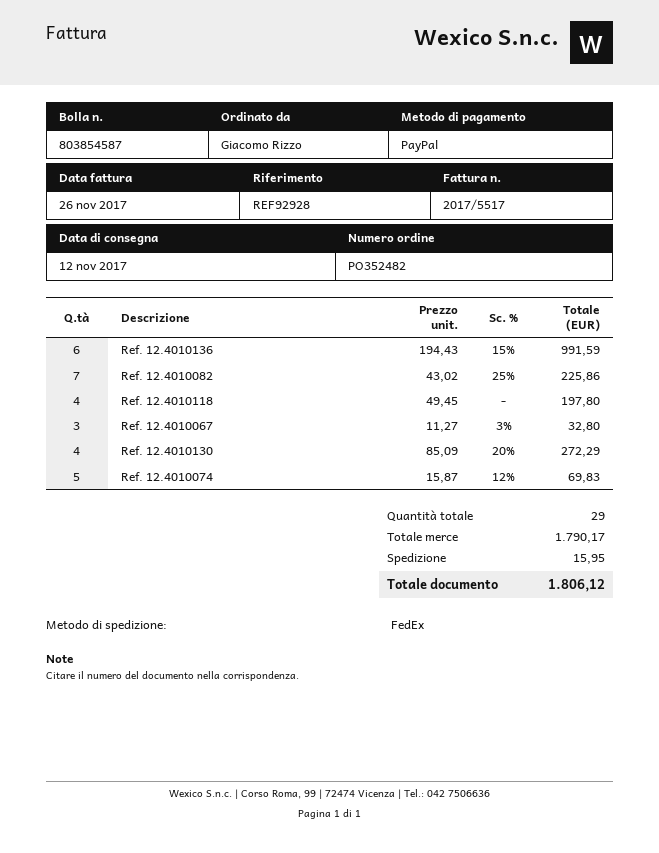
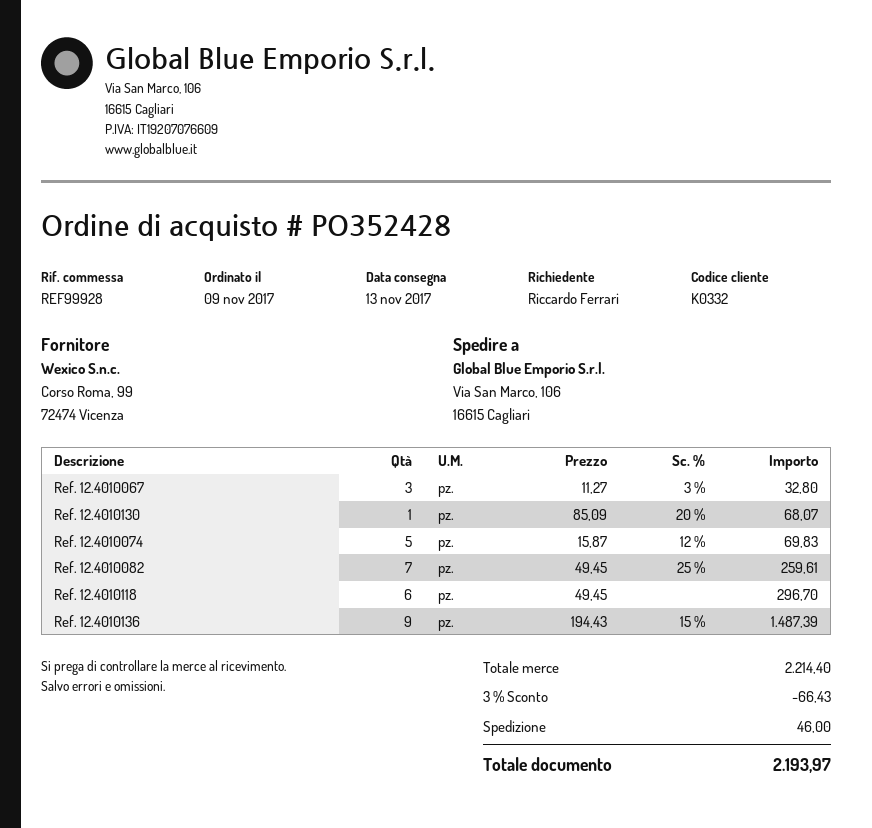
order number: PO352482 -> PO352428
delivery date: 2017-11-12 -> 2017-11-13
reference: REF92928 -> REF99928
ordered by: Giacomo Rizzo -> Riccardo Ferrari
Ref. 12.4010136: 6 x 194.43 - 15% = 991.59 -> 9 x 194.43 - 15% = 1487.39
Ref. 12.4010082: 7 x 43.02 - 25% = 225.86 -> 7 x 49.45 - 25% = 259.61
Ref. 12.4010118: 4 x 49.45 = 197.80 -> 6 x 49.45 = 296.70
Ref. 12.4010130: 4 x 85.09 - 20% = 272.29 -> 1 x 85.09 - 20% = 68.07
subtotal: 1790.17 -> 2214.40
discount: none -> 3% = 66.43
shipping: 15.95 -> 46.00
total: 1806.12 -> 2193.97

